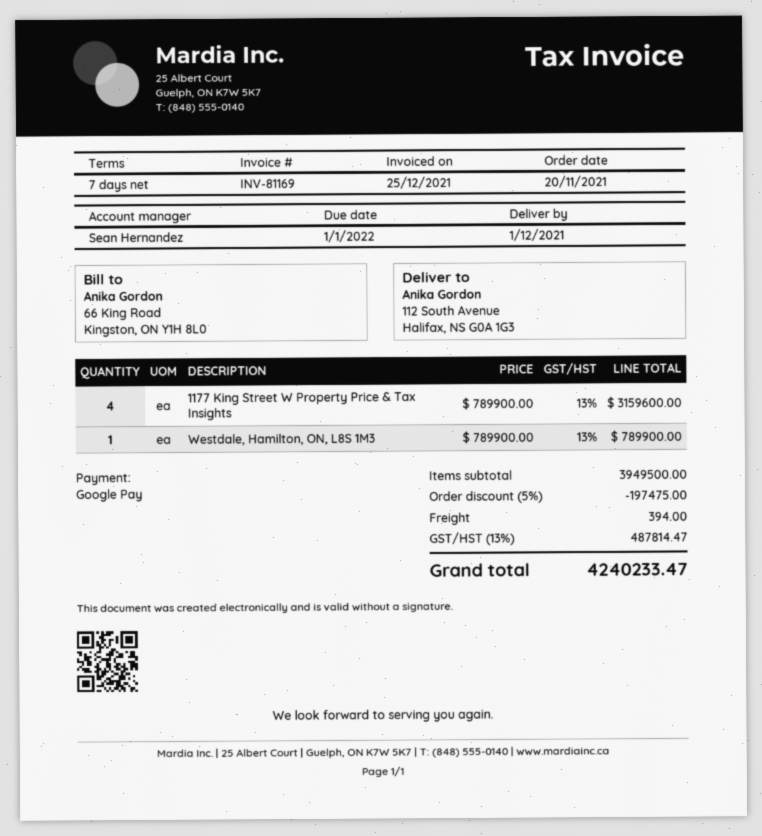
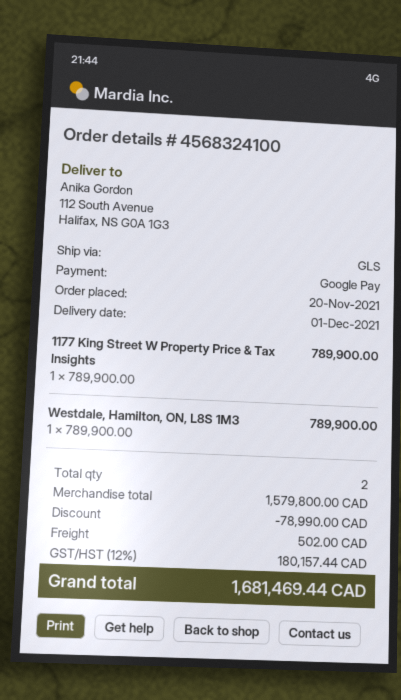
1177 King Street W Property Price & Tax Insights: 4 x 789900.00 = 3159600.00 -> 1 x 789900.00 = 789900.00
subtotal: 3949500.00 -> 1579800.00
discount: 197475.00 -> 78990.00
shipping: 394.00 -> 502.00
tax: 13% = 487814.47 -> 12% = 180157.44
total: 4240233.47 -> 1681469.44

